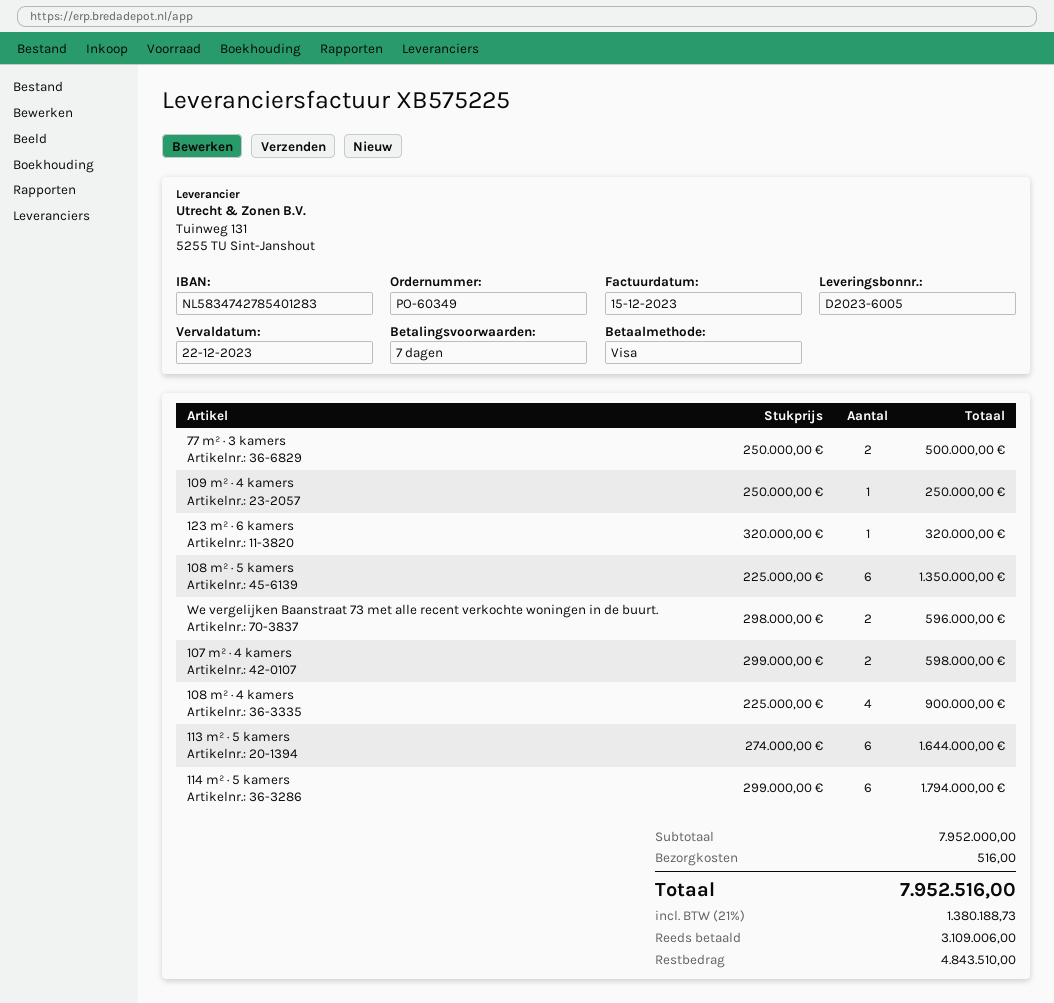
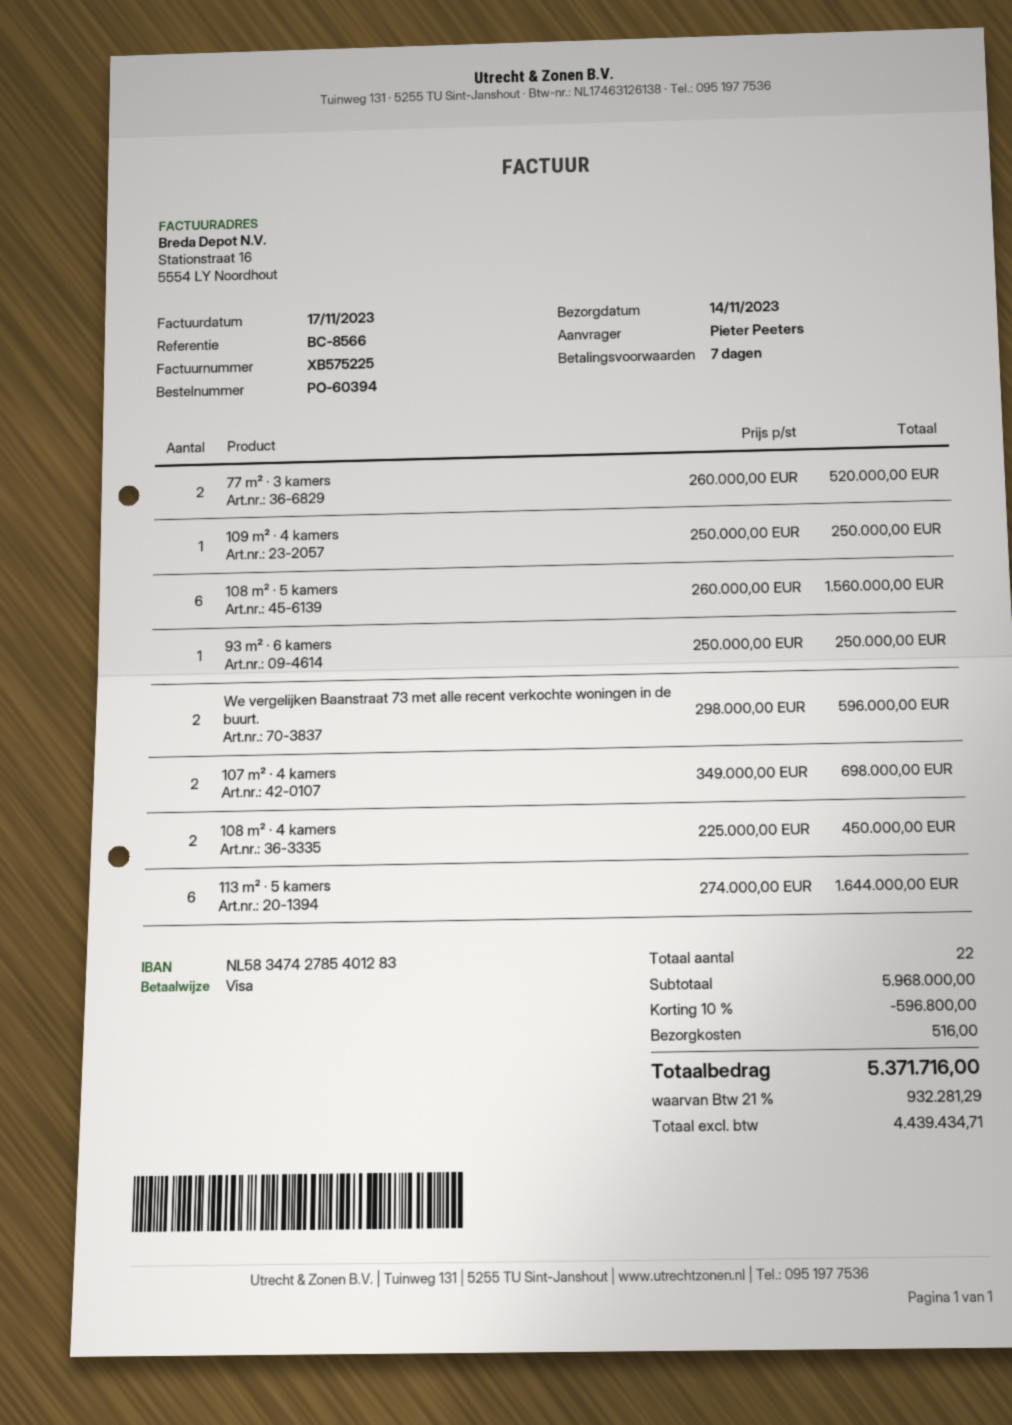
order number: PO-60349 -> PO-60394
invoice date: 2023-12-15 -> 2023-11-17
77 m² · 3 kamers: 2 x 250000.00 = 500000.00 -> 2 x 260000.00 = 520000.00
123 m² · 6 kamers: 1 x 320000.00 = 320000.00 -> none
108 m² · 5 kamers: 6 x 225000.00 = 1350000.00 -> 6 x 260000.00 = 1560000.00
107 m² · 4 kamers: 2 x 299000.00 = 598000.00 -> 2 x 349000.00 = 698000.00
108 m² · 4 kamers: 4 x 225000.00 = 900000.00 -> 2 x 225000.00 = 450000.00
114 m² · 5 kamers: 6 x 299000.00 = 1794000.00 -> none
93 m² · 6 kamers: none -> 1 x 250000.00 = 250000.00
subtotal: 7952000.00 -> 5968000.00
discount: none -> 10% = 596800.00
tax: 21% = 1380188.73 -> 21% = 932281.29
total: 7952516.00 -> 5371716.00

